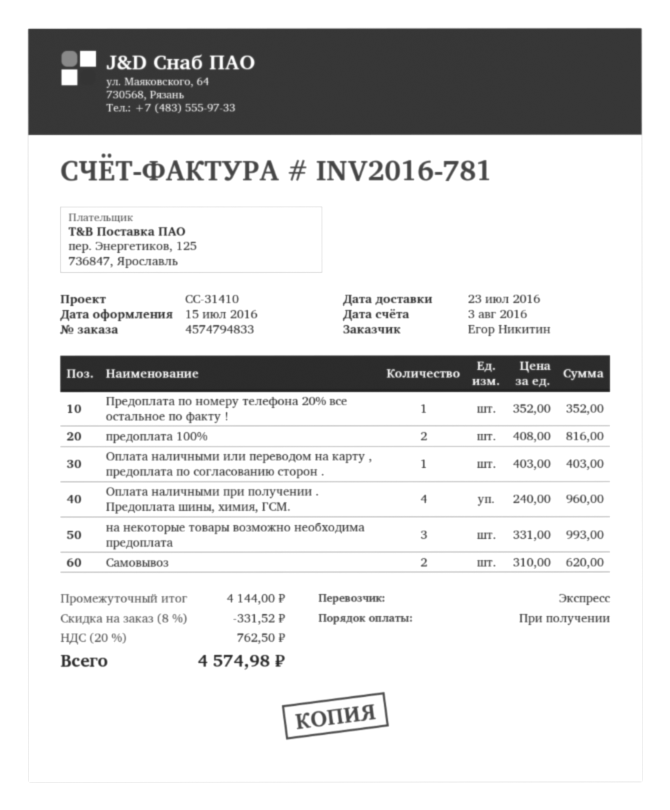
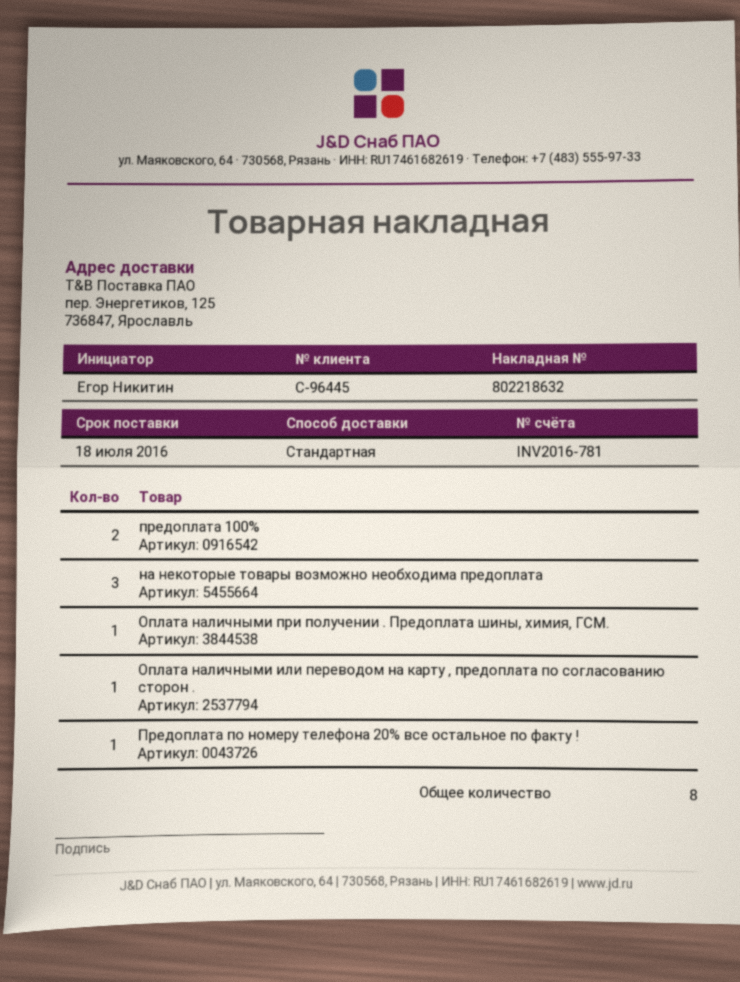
delivery date: 2016-07-23 -> 2016-07-18
shipping method: express -> standard
Оплата наличными при получении . Предоплата шины, химия, ГСМ.: 4 -> 1
Самовывоз: 2 -> none

